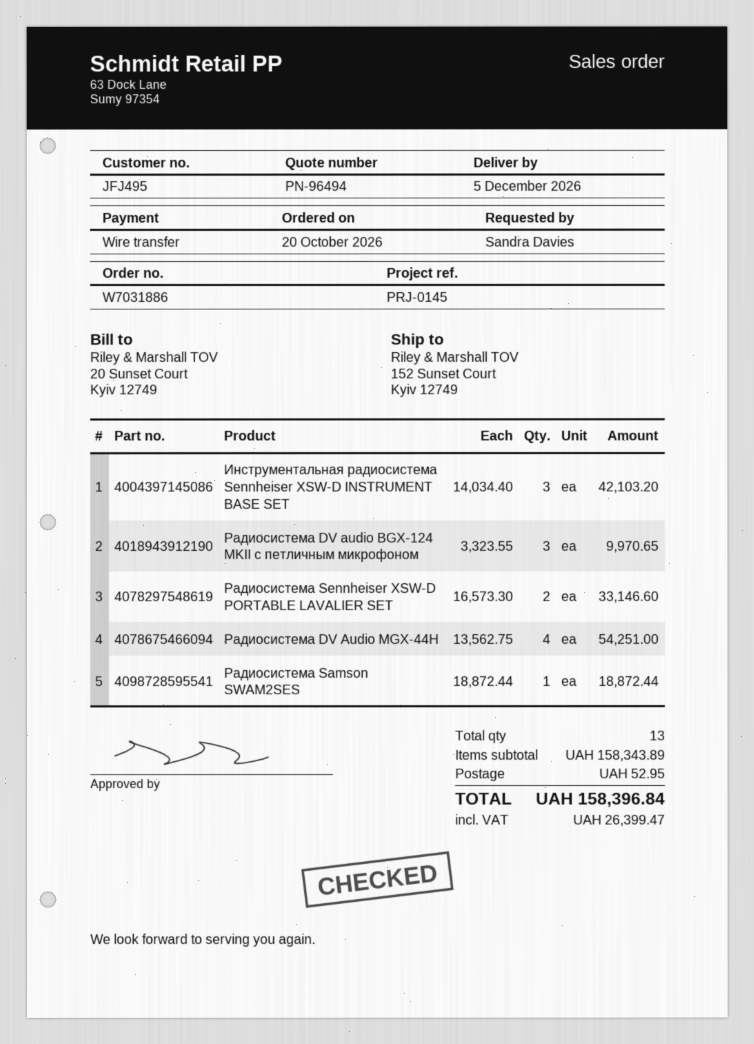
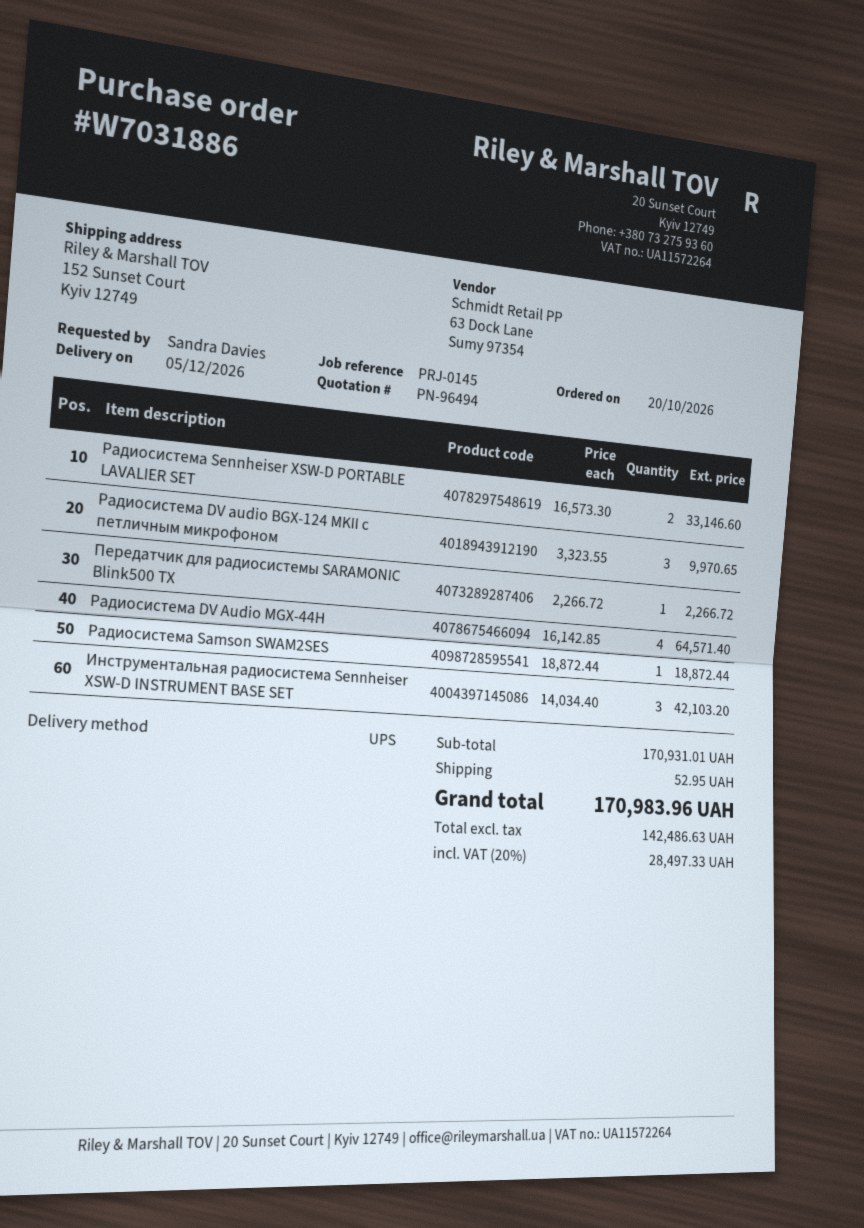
Радиосистема DV Audio MGX-44H: 4 x 13562.75 = 54251.00 -> 4 x 16142.85 = 64571.40
Передатчик для радиосистемы SARAMONIC Blink500 TX: none -> 1 x 2266.72 = 2266.72
subtotal: 158343.89 -> 170931.01
tax: 26399.47 -> 28497.33
total: 158396.84 -> 170983.96

